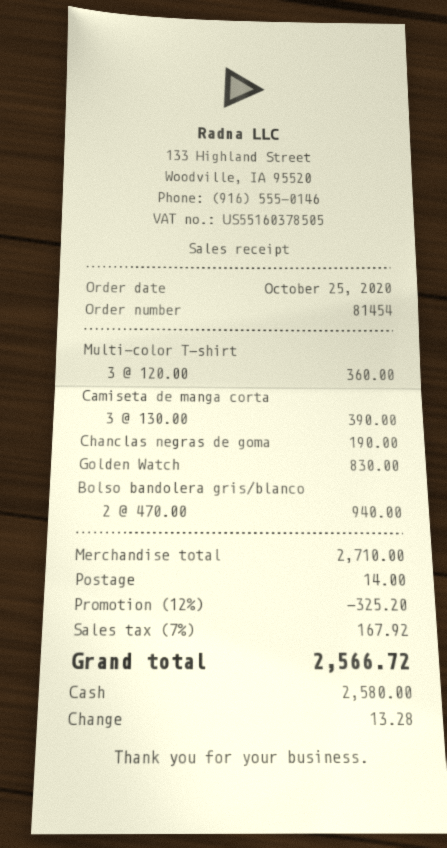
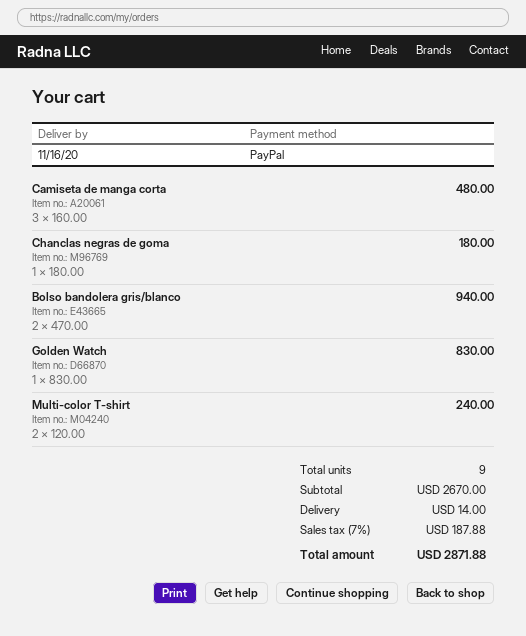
payment method: cash -> PayPal
Multi-color T-shirt: 3 x 120.00 = 360.00 -> 2 x 120.00 = 240.00
Camiseta de manga corta: 3 x 130.00 = 390.00 -> 3 x 160.00 = 480.00
Chanclas negras de goma: 1 x 190.00 = 190.00 -> 1 x 180.00 = 180.00
subtotal: 2710.00 -> 2670.00
discount: 12% = 325.20 -> none
tax: 7% = 167.92 -> 7% = 187.88
total: 2566.72 -> 2871.88

